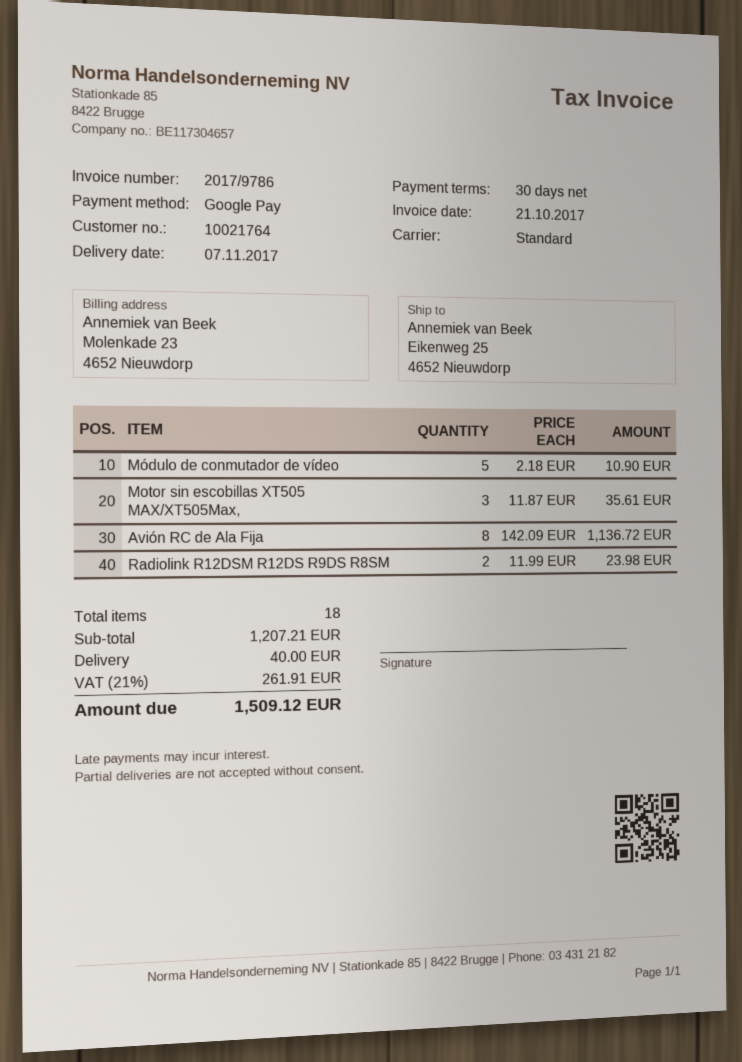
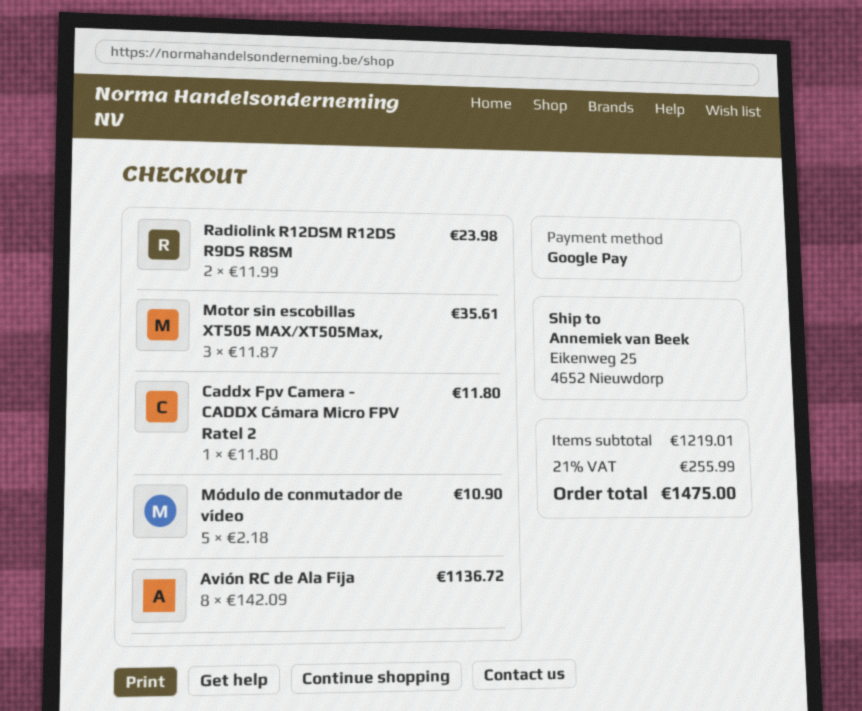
Caddx Fpv Camera - CADDX Cámara Micro FPV Ratel 2: none -> 1 x 11.80 = 11.80
subtotal: 1207.21 -> 1219.01
shipping: 40.00 -> none
tax: 21% = 261.91 -> 21% = 255.99
total: 1509.12 -> 1475.00

